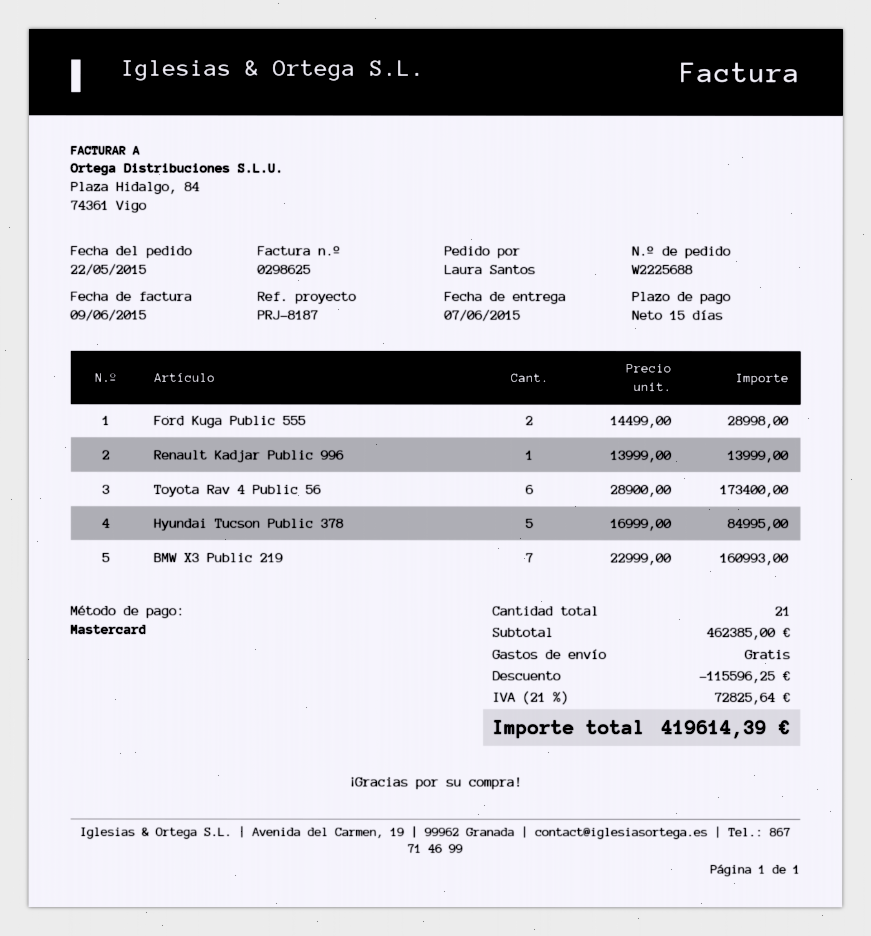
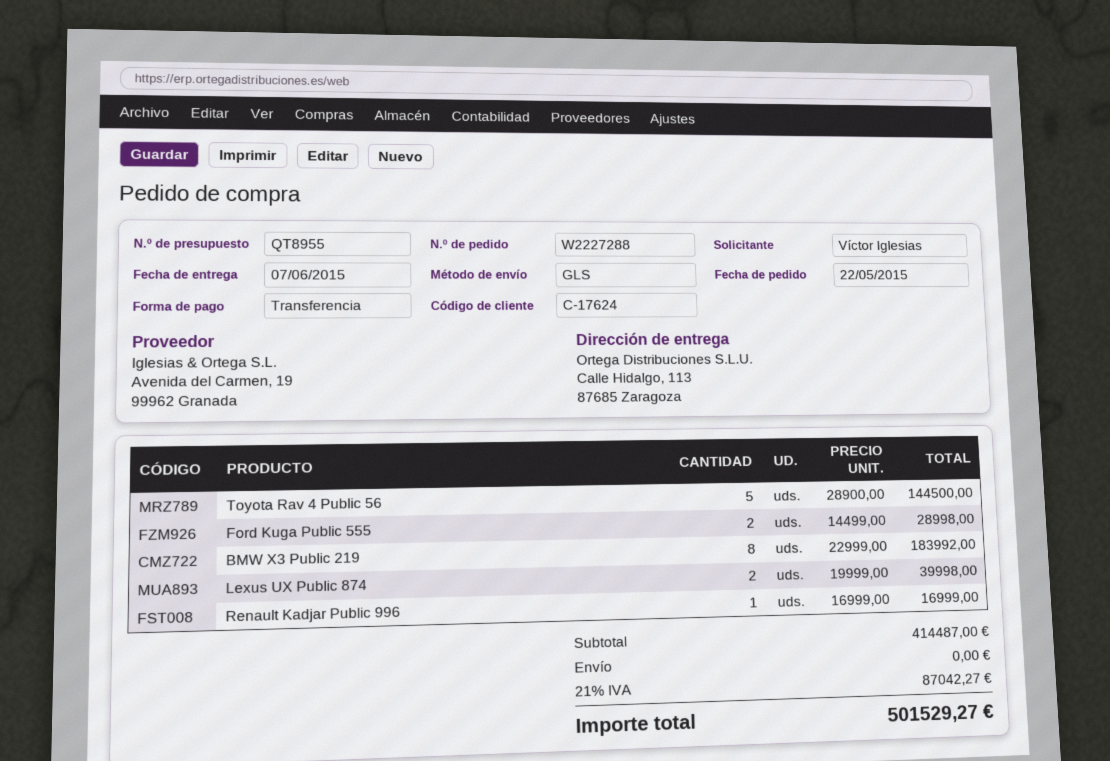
order number: W2225688 -> W2227288
ordered by: Laura Santos -> Víctor Iglesias
payment method: Mastercard -> bank transfer
Renault Kadjar Public 996: 1 x 13999.00 = 13999.00 -> 1 x 16999.00 = 16999.00
Toyota Rav 4 Public 56: 6 x 28900.00 = 173400.00 -> 5 x 28900.00 = 144500.00
Hyundai Tucson Public 378: 5 x 16999.00 = 84995.00 -> none
BMW X3 Public 219: 7 x 22999.00 = 160993.00 -> 8 x 22999.00 = 183992.00
Lexus UX Public 874: none -> 2 x 19999.00 = 39998.00
subtotal: 462385.00 -> 414487.00
discount: 115596.25 -> none
tax: 21% = 72825.64 -> 21% = 87042.27
total: 419614.39 -> 501529.27

